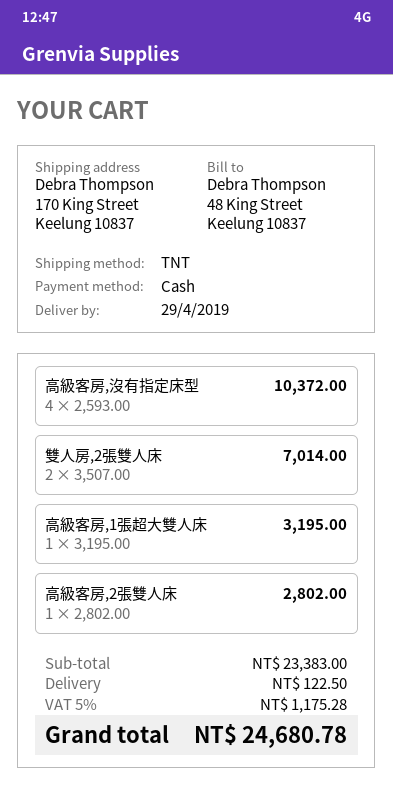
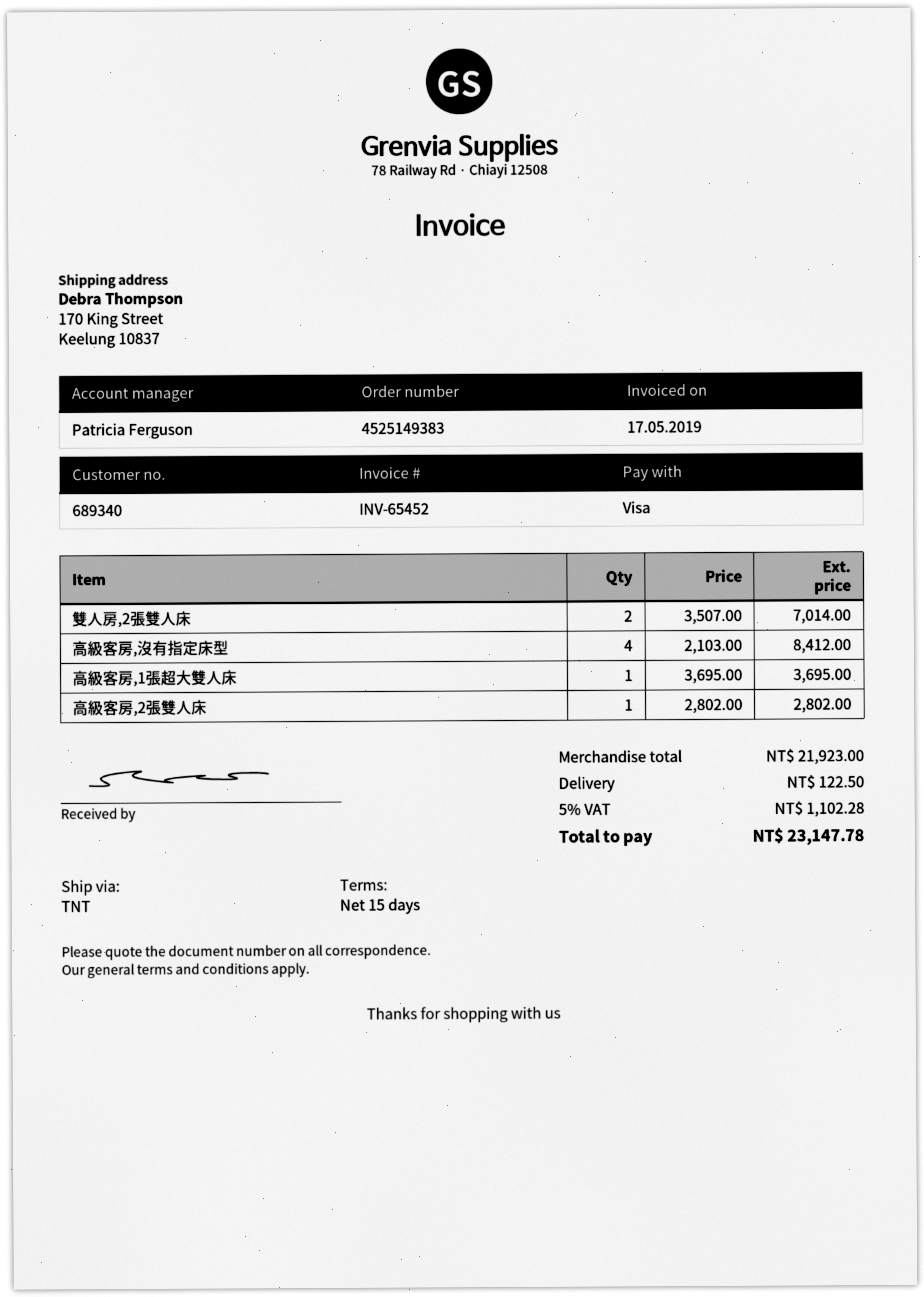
payment method: cash -> Visa
高級客房,沒有指定床型: 4 x 2593.00 = 10372.00 -> 4 x 2103.00 = 8412.00
高級客房,1張超大雙人床: 1 x 3195.00 = 3195.00 -> 1 x 3695.00 = 3695.00
subtotal: 23383.00 -> 21923.00
tax: 5% = 1175.28 -> 5% = 1102.28
total: 24680.78 -> 23147.78

